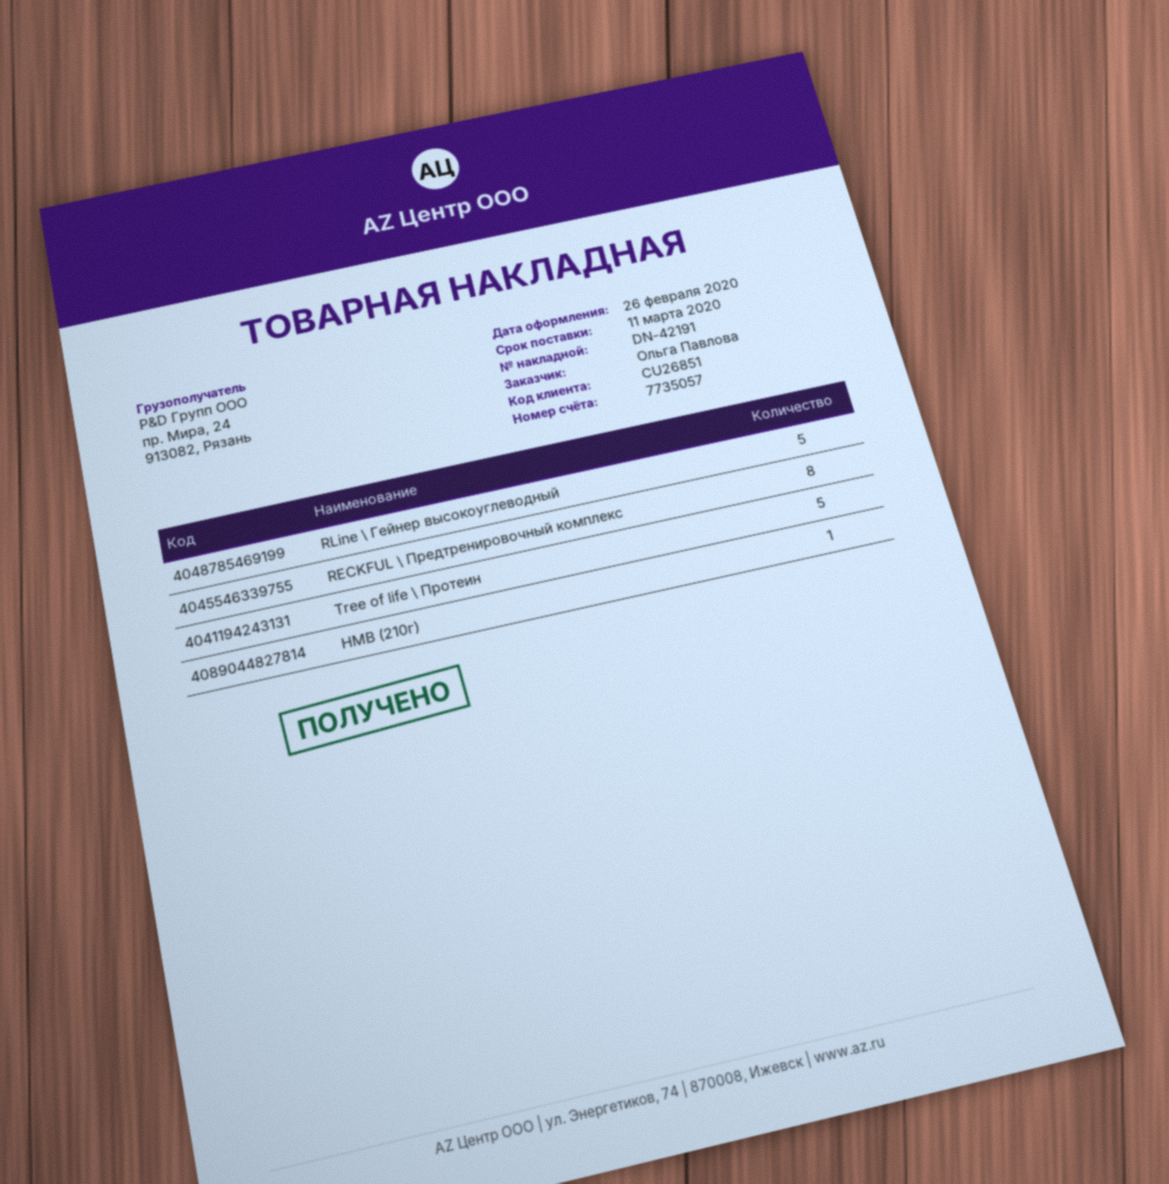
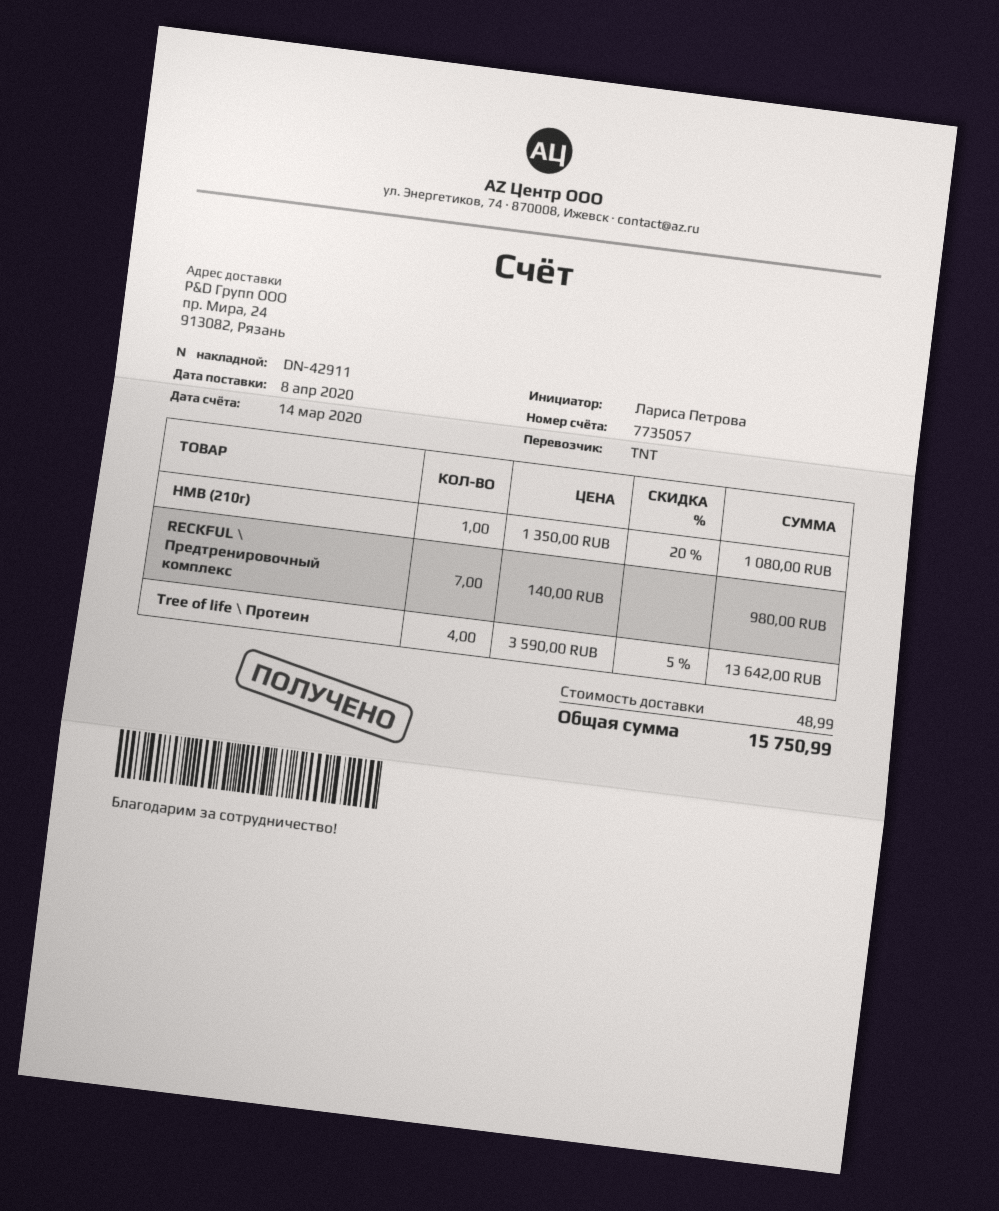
delivery note number: DN-42191 -> DN-42911
delivery date: 2020-03-11 -> 2020-04-08
ordered by: Ольга Павлова -> Лариса Петрова
RLine \ Гейнер высокоуглеводный: 5 -> none
RECKFUL \ Предтренировочный комплекс: 8 -> 7
Tree of life \ Протеин: 5 -> 4

